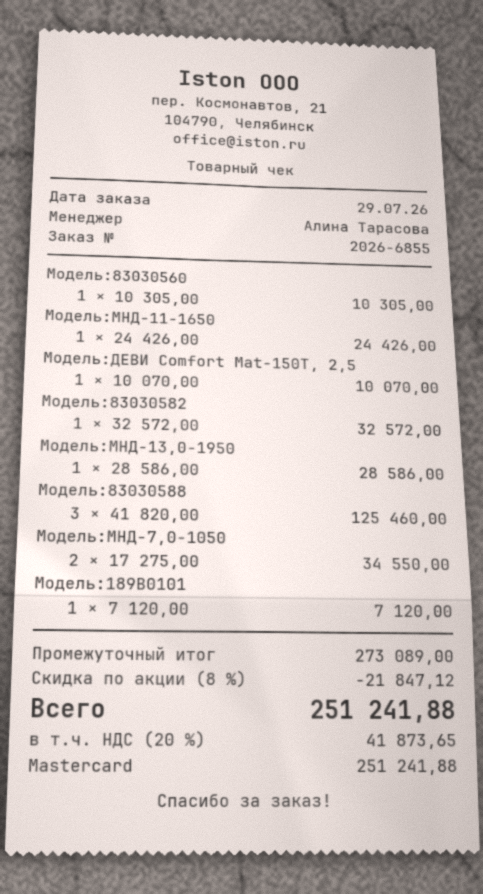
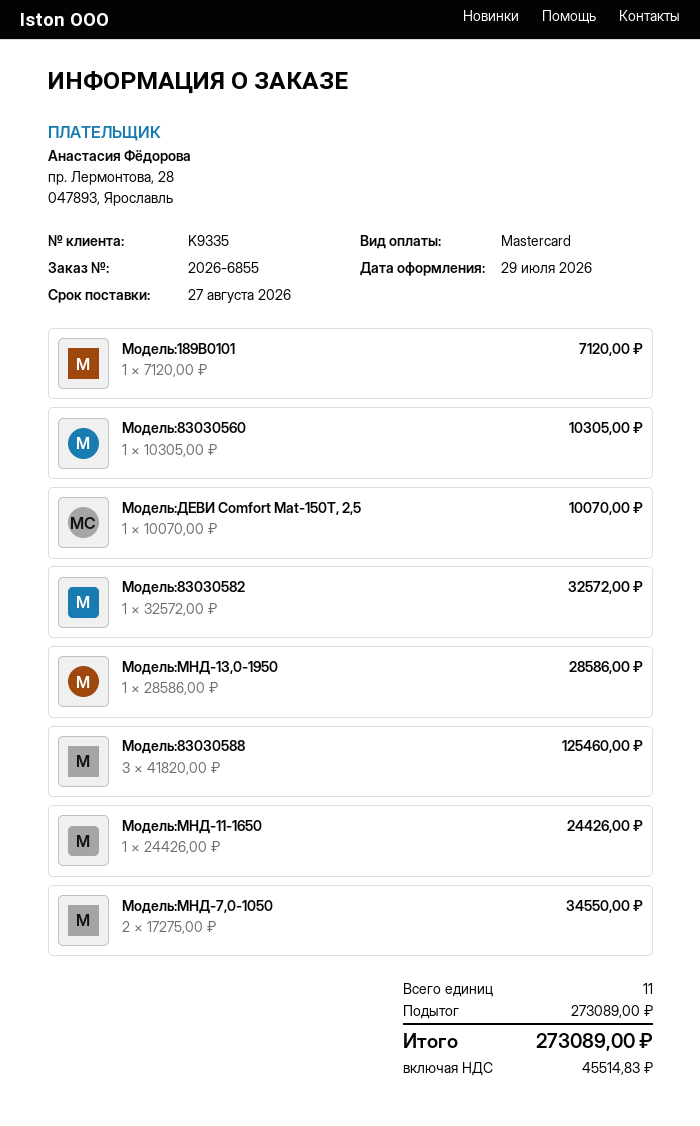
discount: 8% = 21847.12 -> none
tax: 41873.65 -> 45514.83
total: 251241.88 -> 273089.00

